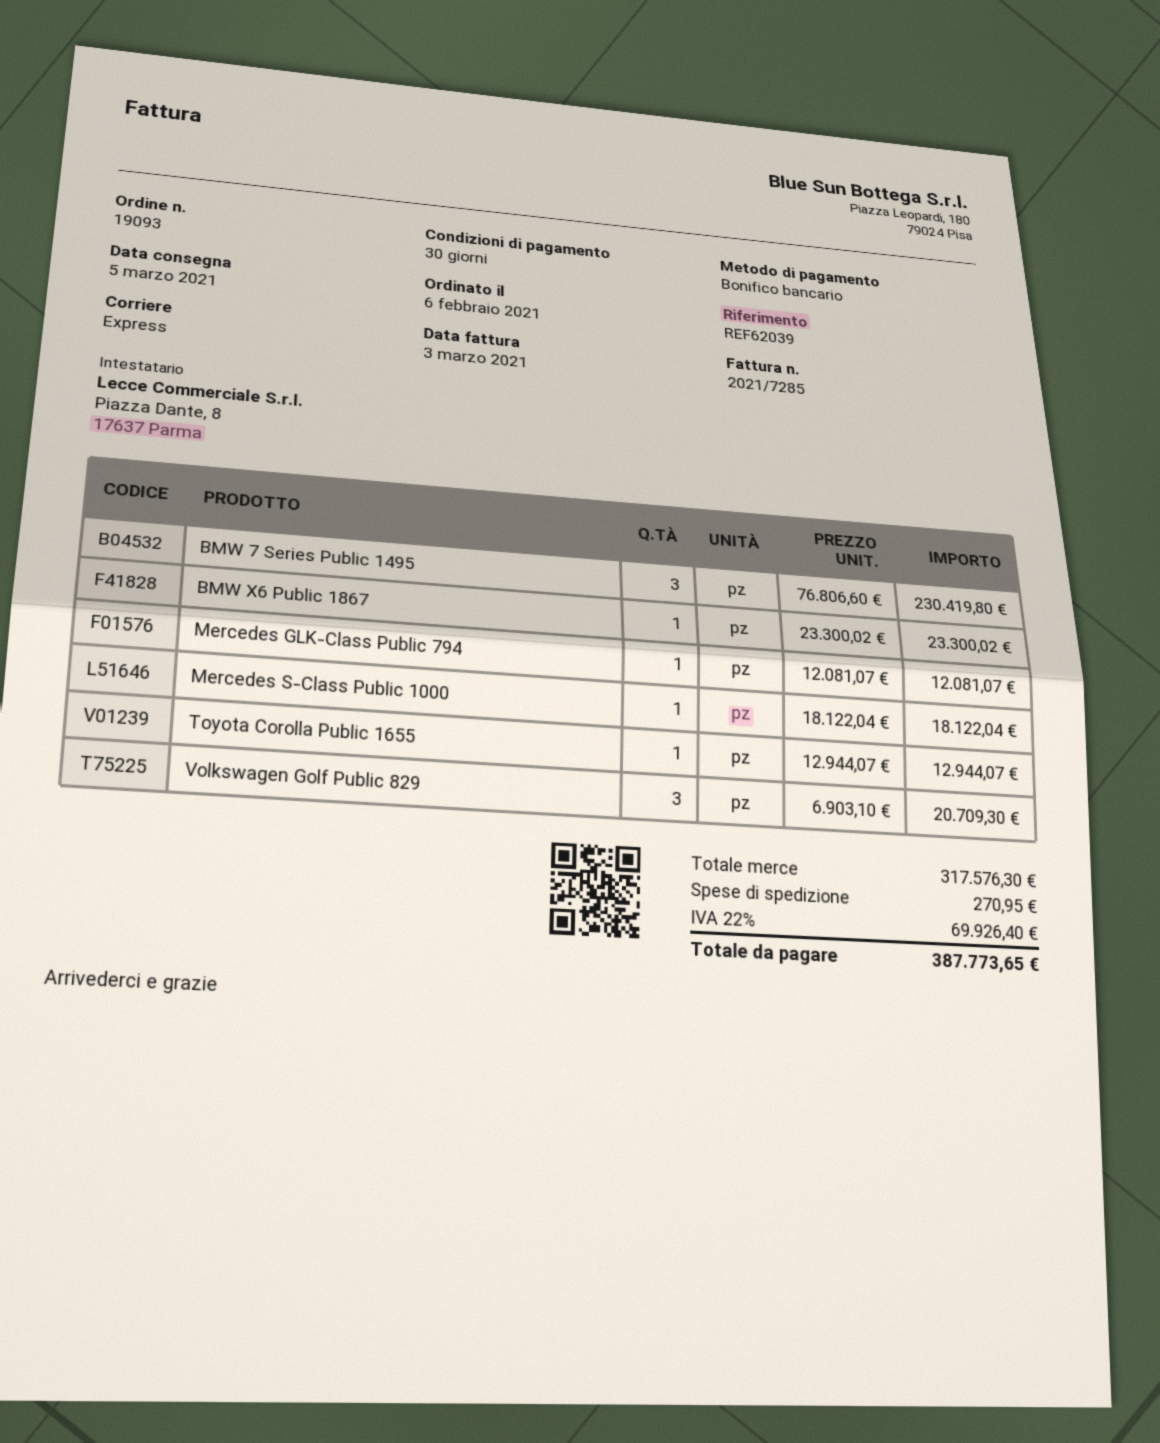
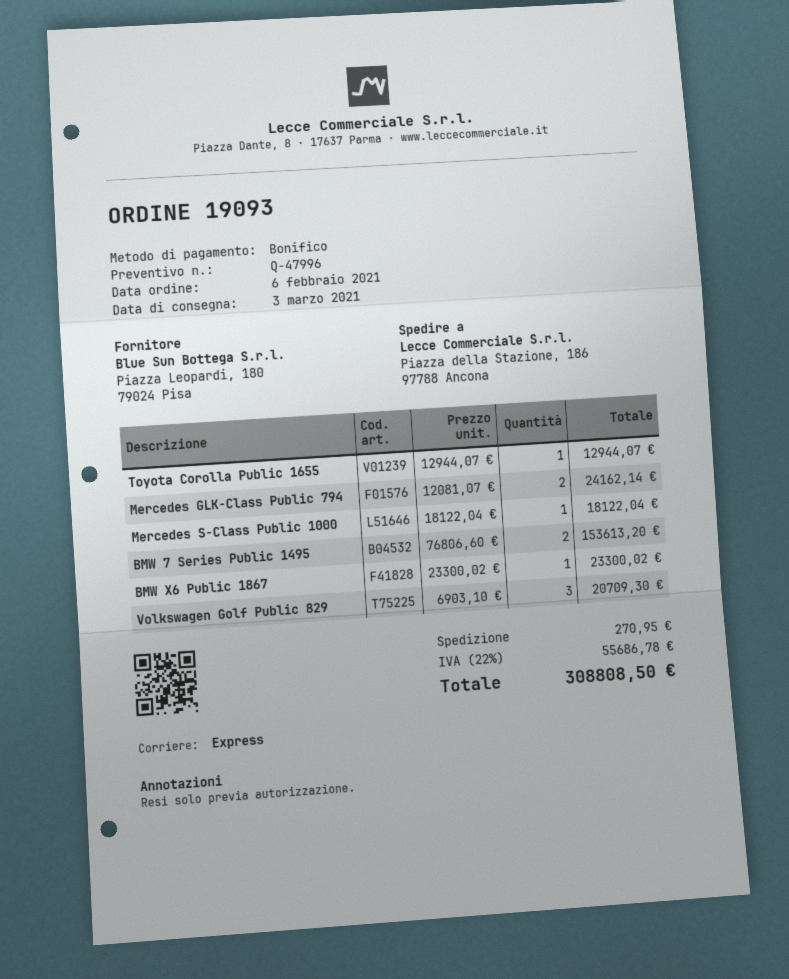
delivery date: 2021-03-05 -> 2021-03-03
BMW 7 Series Public 1495: 3 x 76806.60 = 230419.80 -> 2 x 76806.60 = 153613.20
Mercedes GLK-Class Public 794: 1 x 12081.07 = 12081.07 -> 2 x 12081.07 = 24162.14
tax: 22% = 69926.40 -> 22% = 55686.78
total: 387773.65 -> 308808.50

